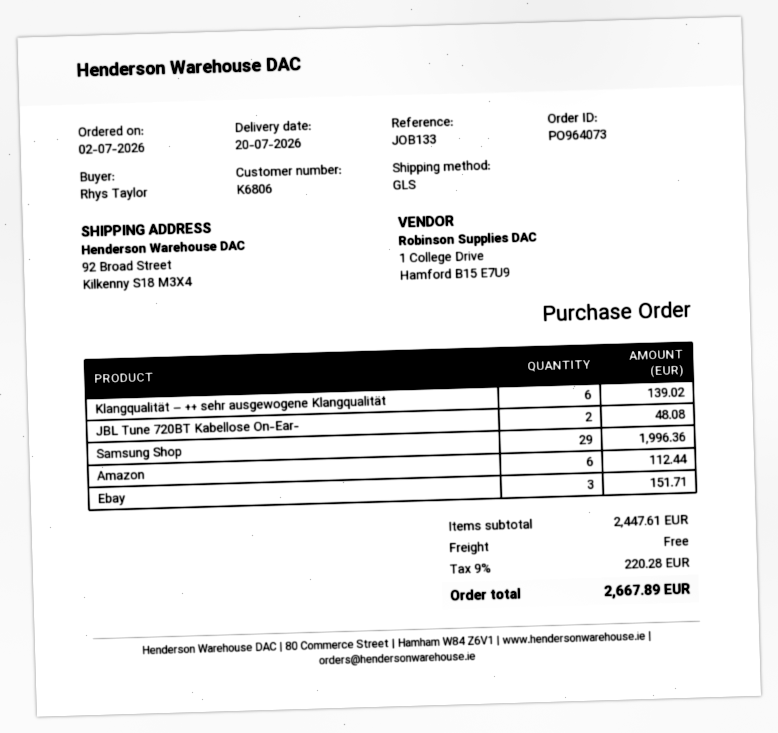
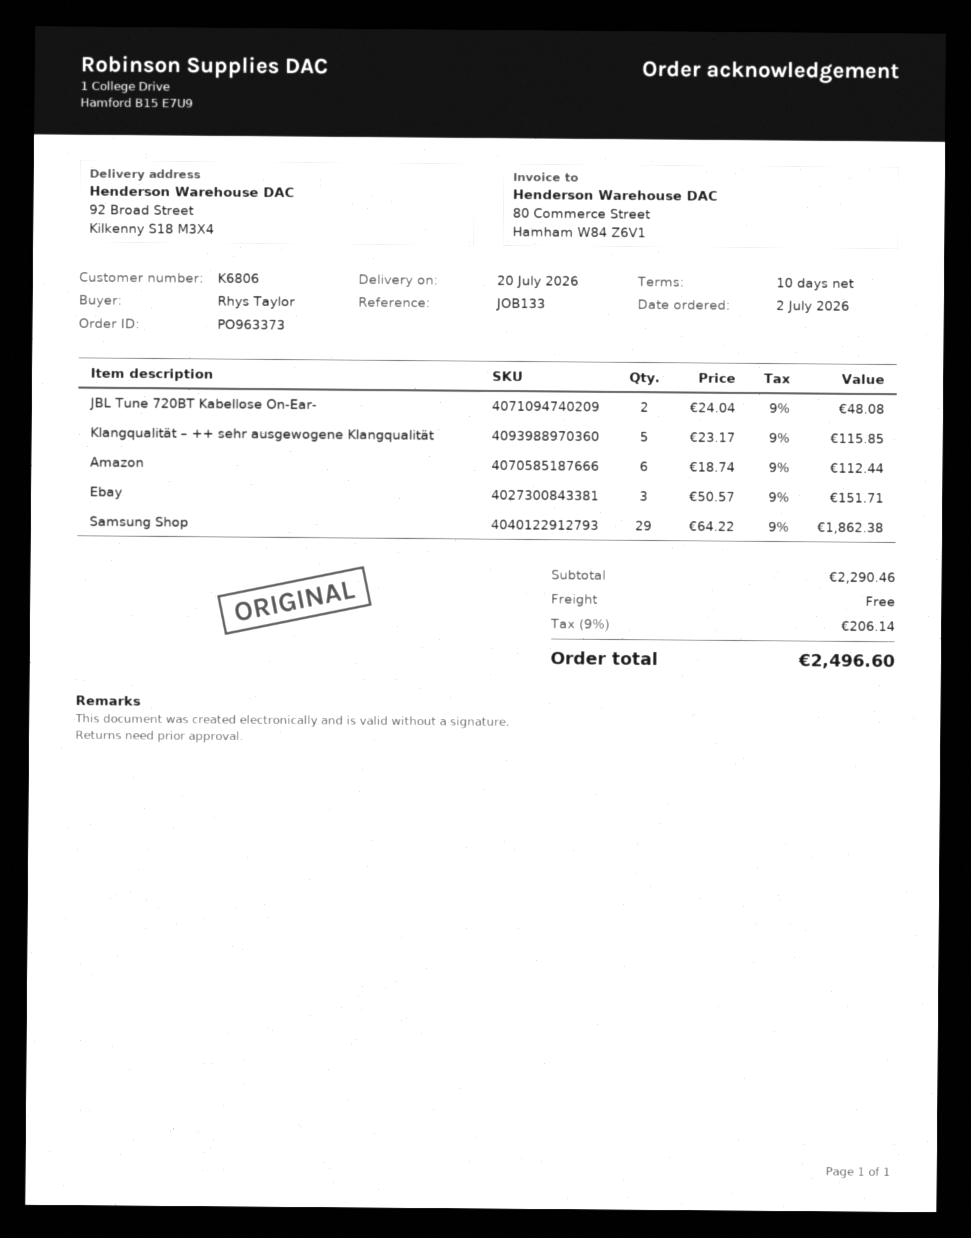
order number: PO964073 -> PO963373
Klangqualität – ++ sehr ausgewogene Klangqualität: 6 for 139.02 -> 5 for 115.85
Samsung Shop: 29 for 1996.36 -> 29 for 1862.38
subtotal: 2447.61 -> 2290.46
tax: 9% = 220.28 -> 9% = 206.14
total: 2667.89 -> 2496.60

